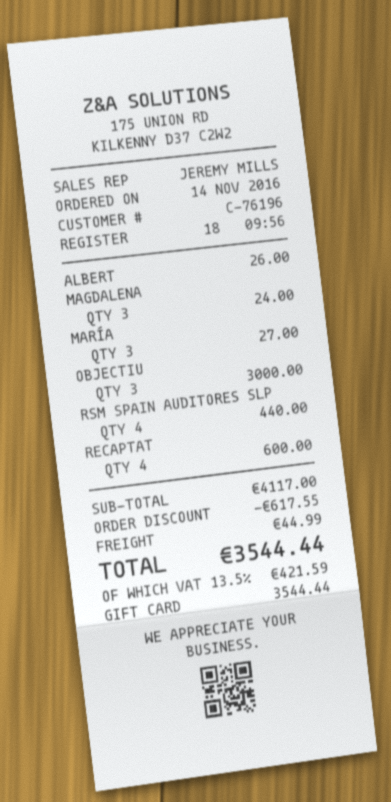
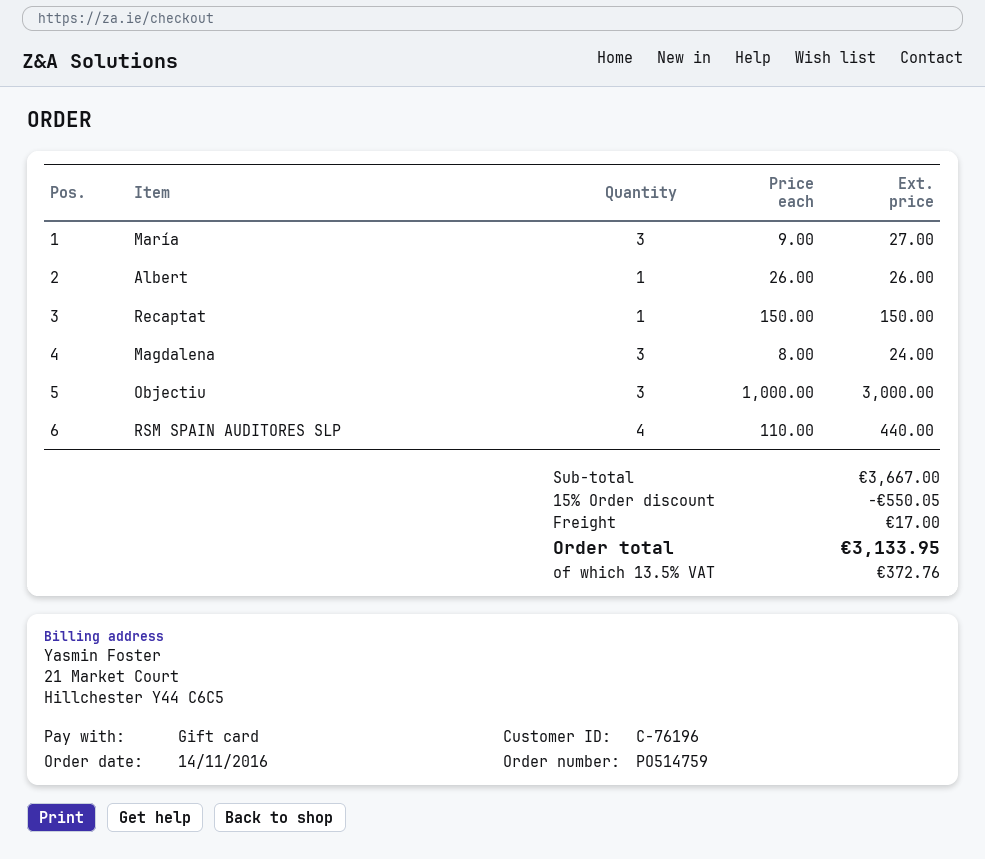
RECAPTAT: 4 for 600.00 -> 1 for 150.00
subtotal: 4117.00 -> 3667.00
discount: 617.55 -> 550.05
shipping: 44.99 -> 17.00
tax: 13.5% = 421.59 -> 13.5% = 372.76
total: 3544.44 -> 3133.95

